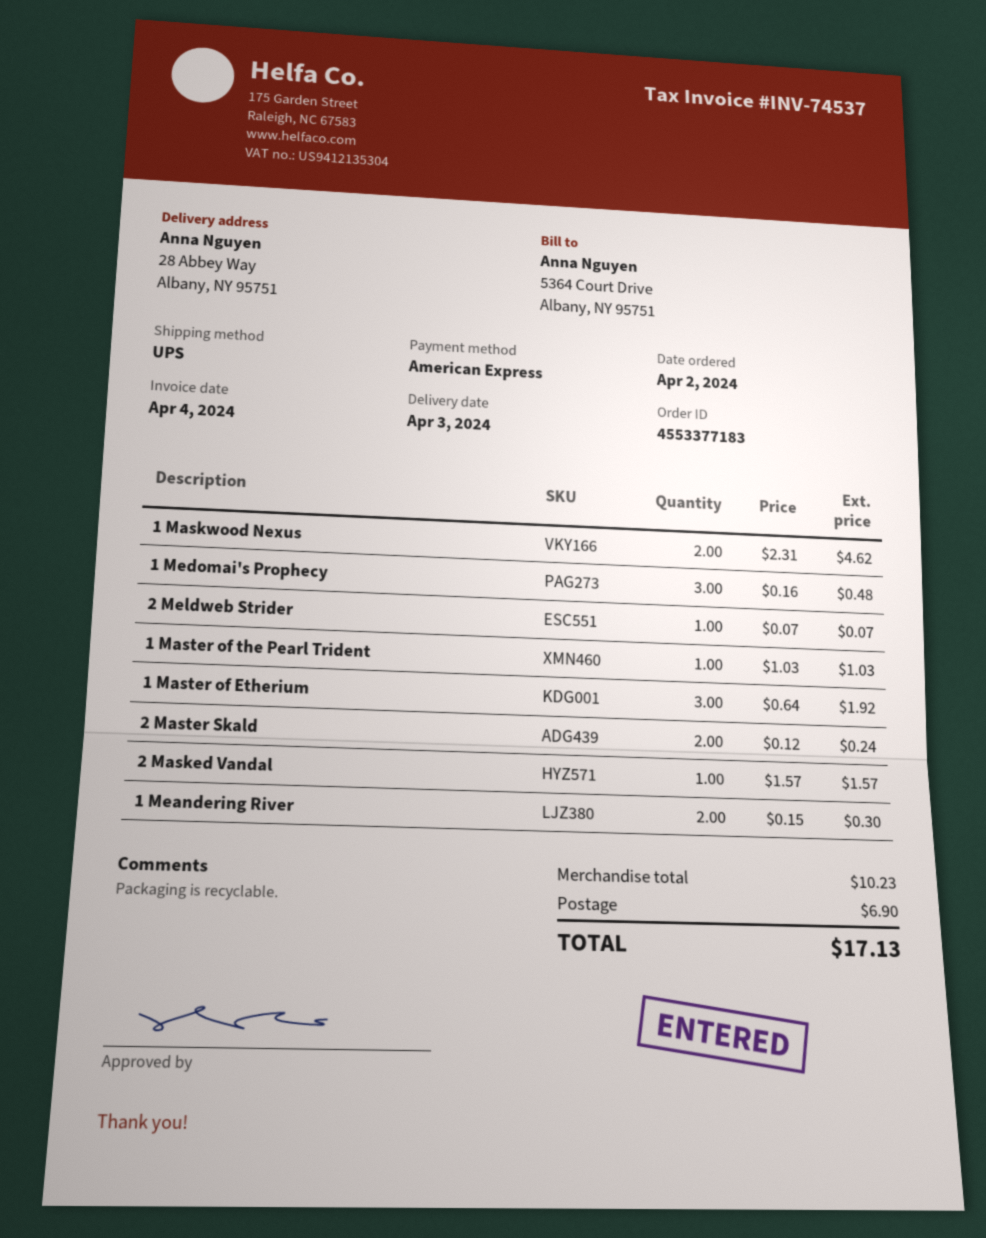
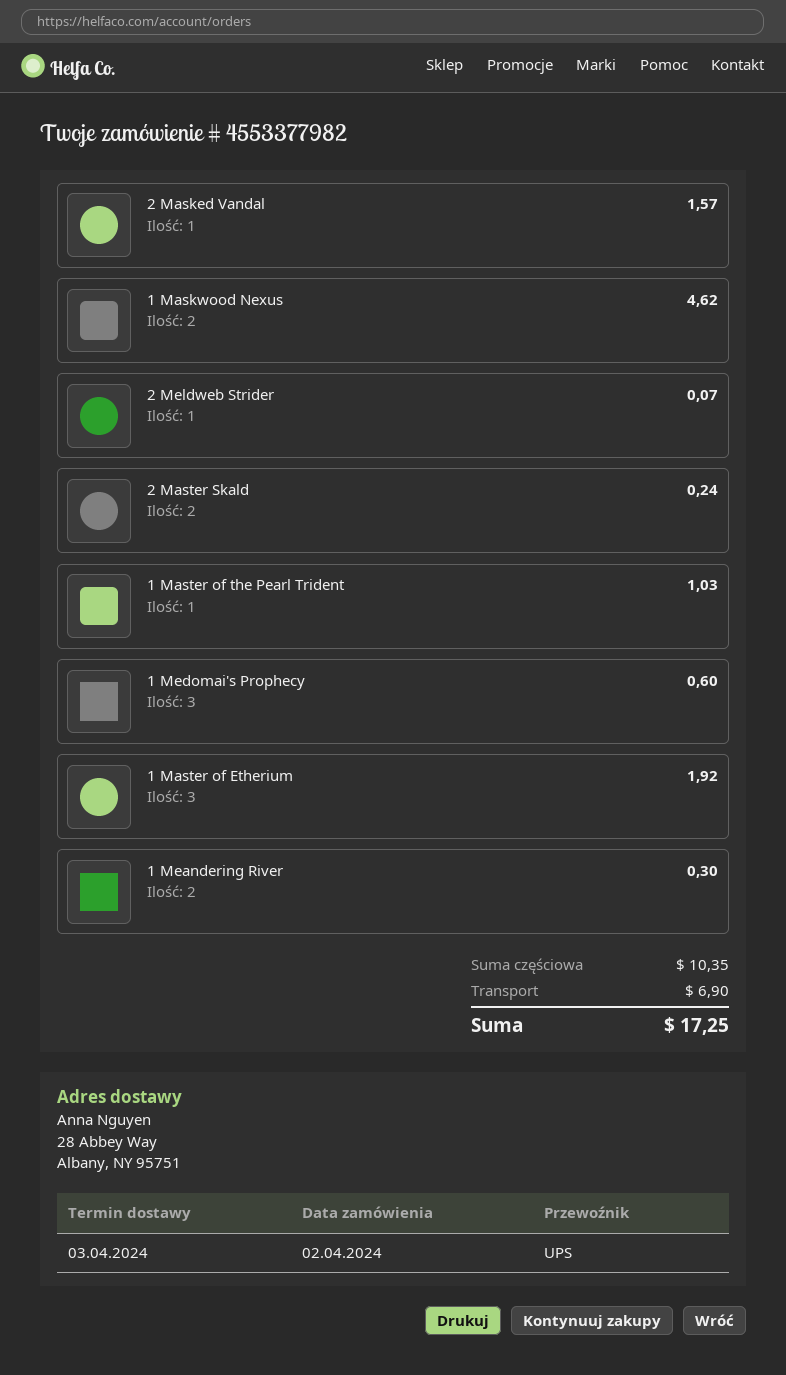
order number: 4553377183 -> 4553377982
1 Medomai's Prophecy: 3 for 0.48 -> 3 for 0.60
subtotal: 10.23 -> 10.35
total: 17.13 -> 17.25

